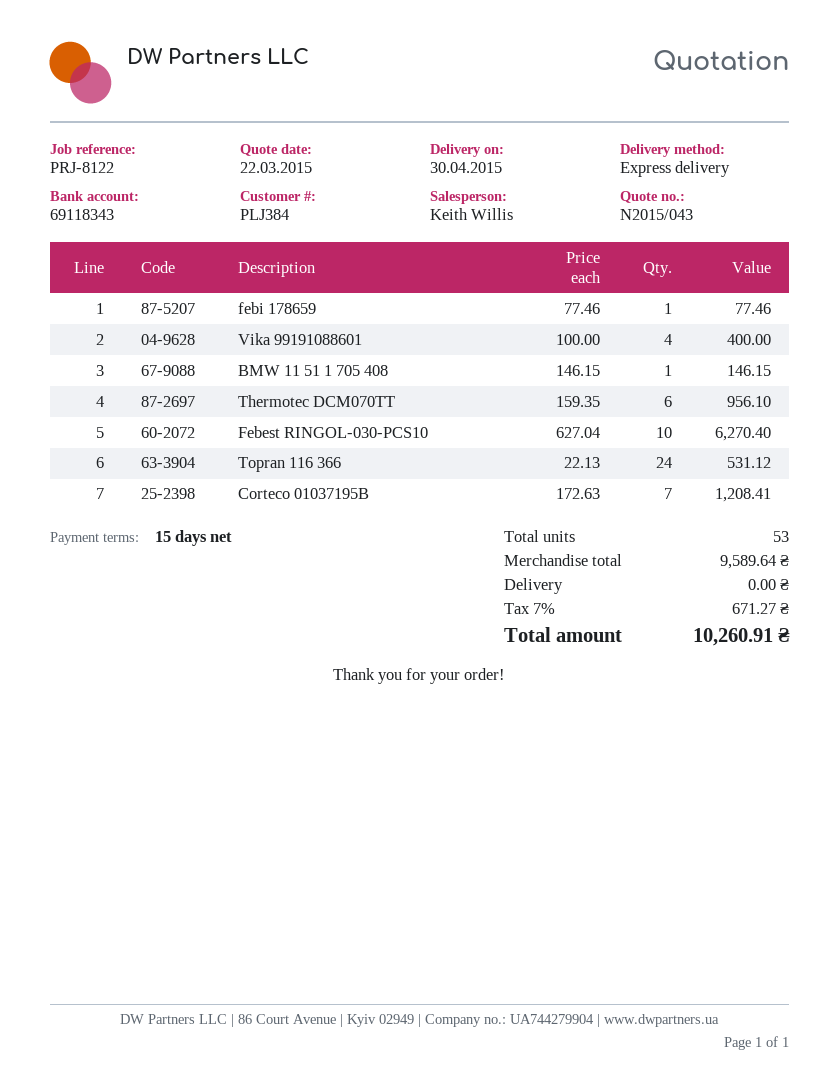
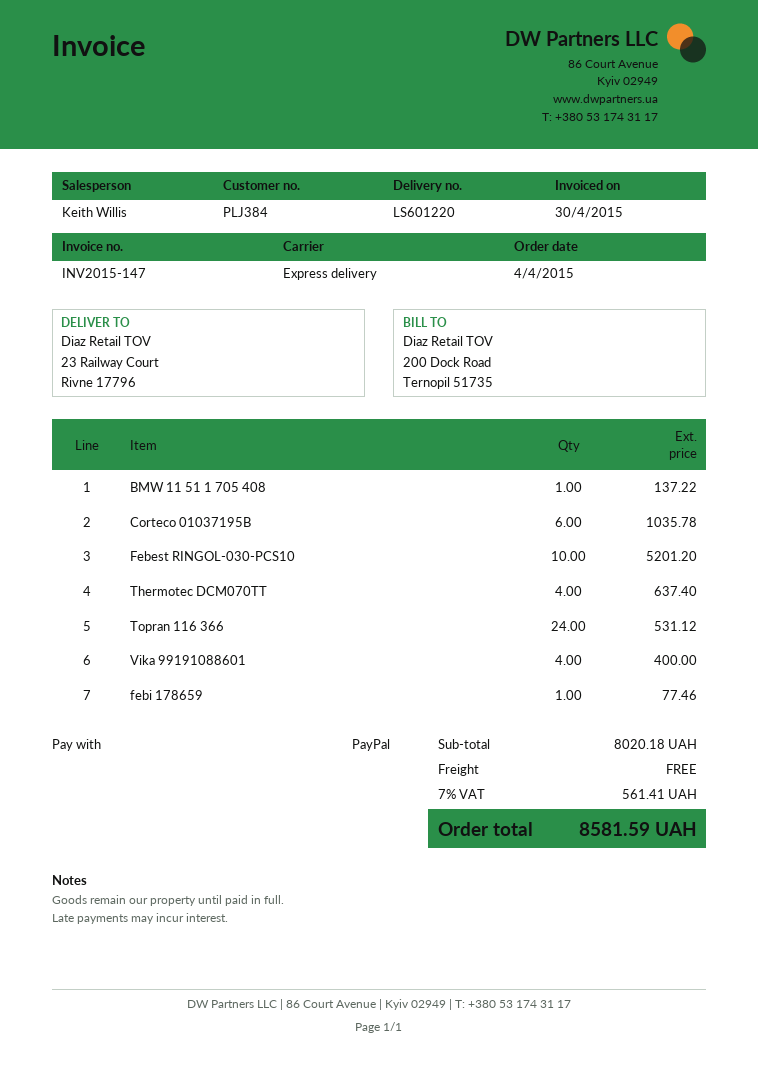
BMW 11 51 1 705 408: 1 for 146.15 -> 1 for 137.22
Thermotec DCM070TT: 6 for 956.10 -> 4 for 637.40
Febest RINGOL-030-PCS10: 10 for 6270.40 -> 10 for 5201.20
Corteco 01037195B: 7 for 1208.41 -> 6 for 1035.78
subtotal: 9589.64 -> 8020.18
tax: 7% = 671.27 -> 7% = 561.41
total: 10260.91 -> 8581.59

